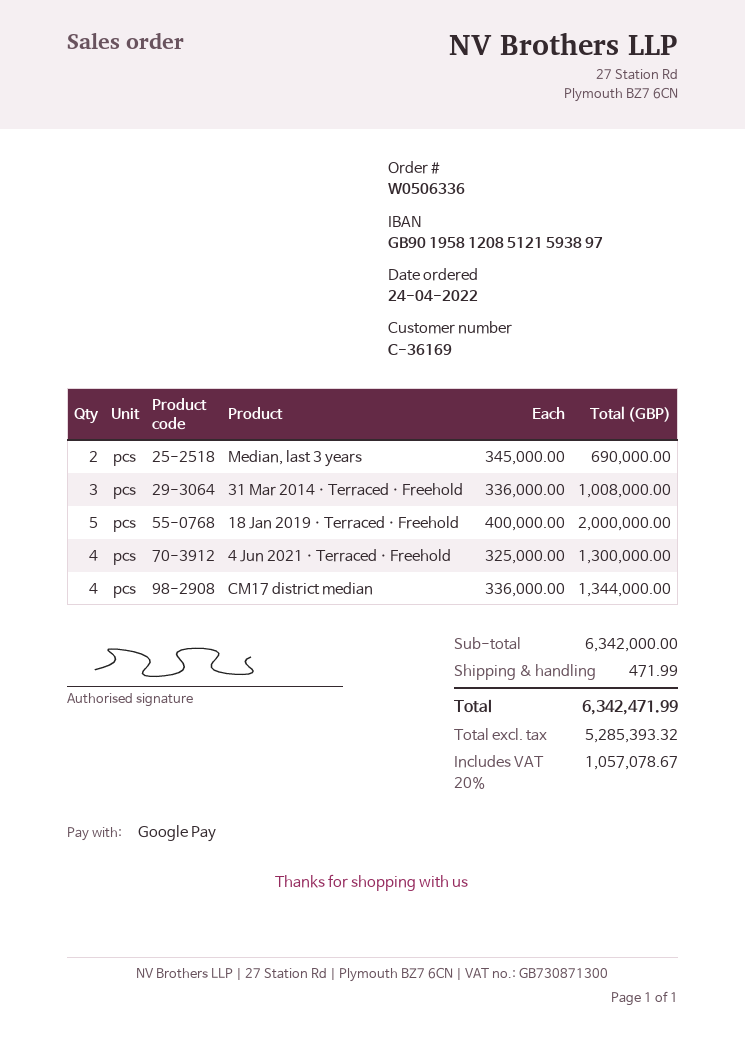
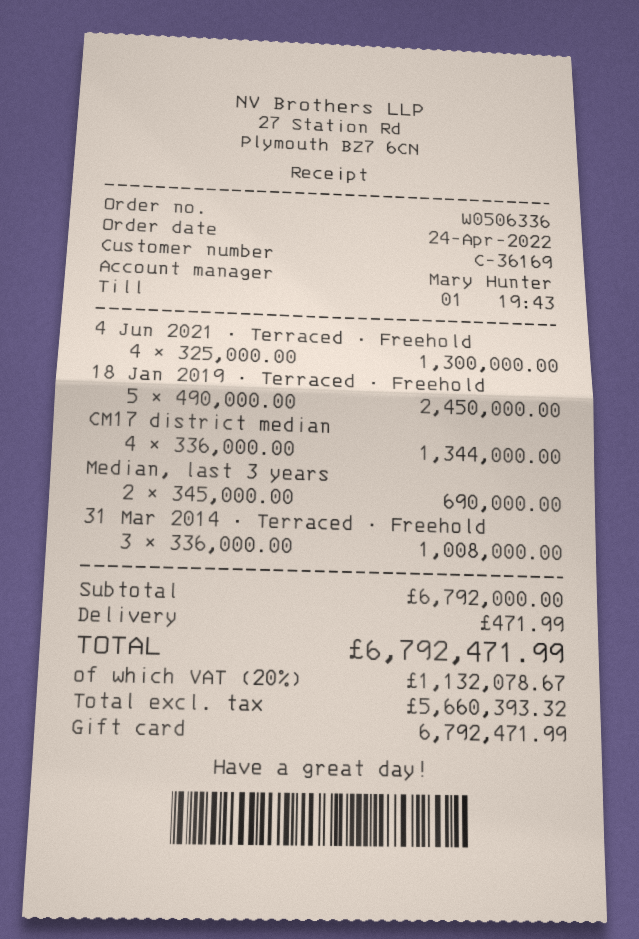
payment method: Google Pay -> gift card
18 Jan 2019 · Terraced · Freehold: 5 x 400000.00 = 2000000.00 -> 5 x 490000.00 = 2450000.00
subtotal: 6342000.00 -> 6792000.00
net: 5285393.32 -> 5660393.32
tax: 20% = 1057078.67 -> 20% = 1132078.67
total: 6342471.99 -> 6792471.99

